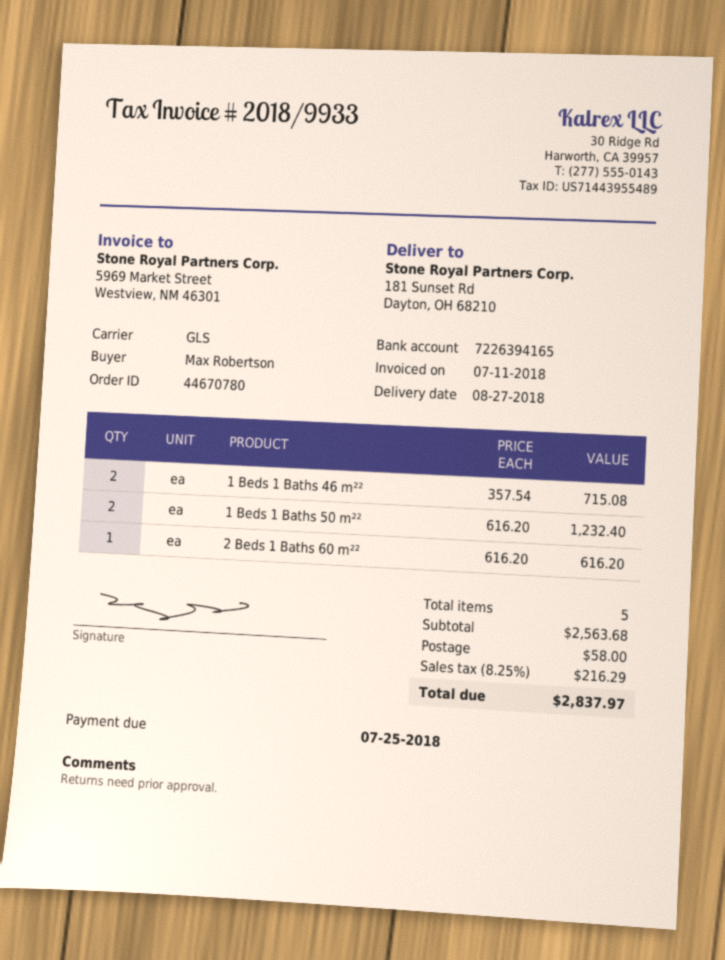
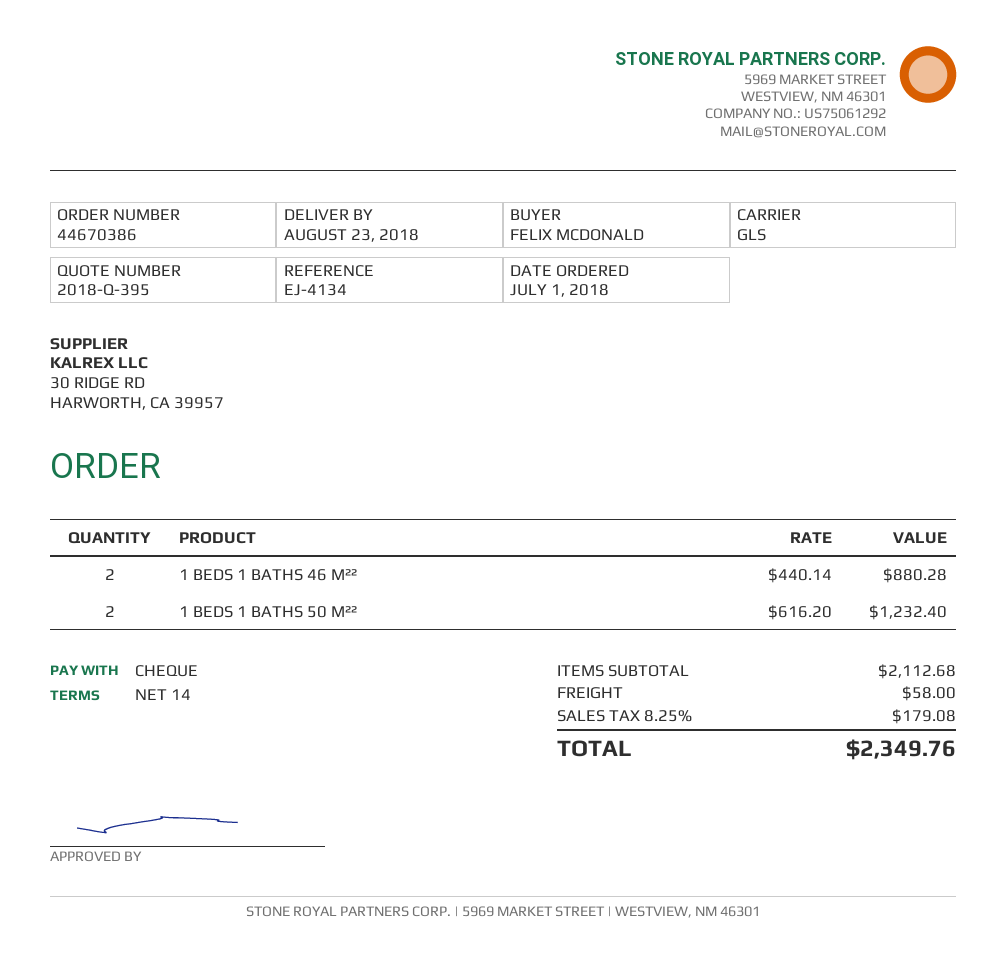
order number: 44670780 -> 44670386
delivery date: 2018-08-27 -> 2018-08-23
ordered by: Max Robertson -> FELIX MCDONALD
1 Beds 1 Baths 46 m²²: 2 x 357.54 = 715.08 -> 2 x 440.14 = 880.28
2 Beds 1 Baths 60 m²²: 1 x 616.20 = 616.20 -> none
subtotal: 2563.68 -> 2112.68
tax: 8.25% = 216.29 -> 8.25% = 179.08
total: 2837.97 -> 2349.76

